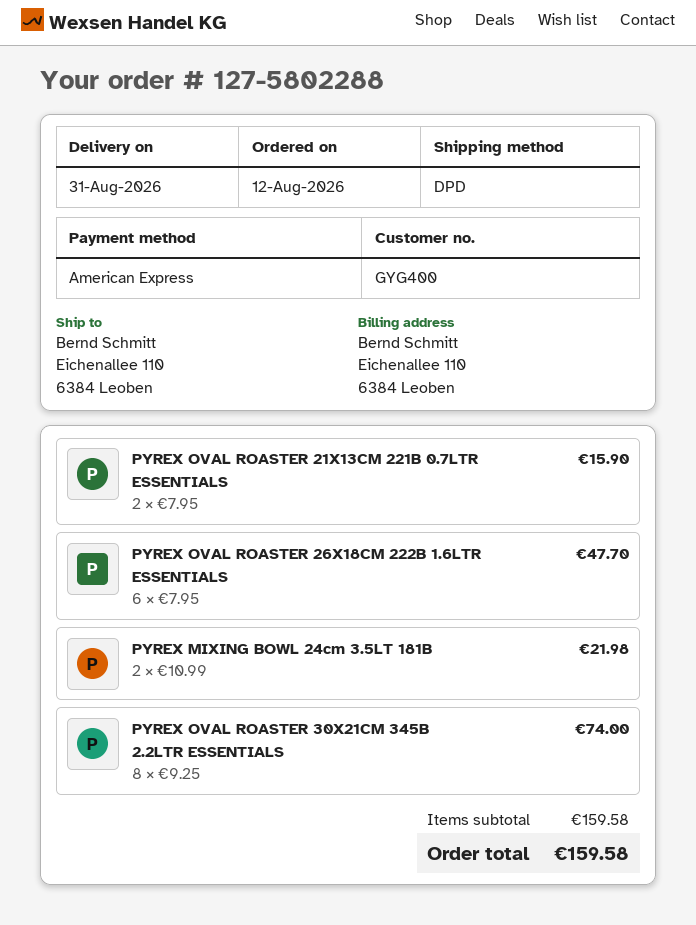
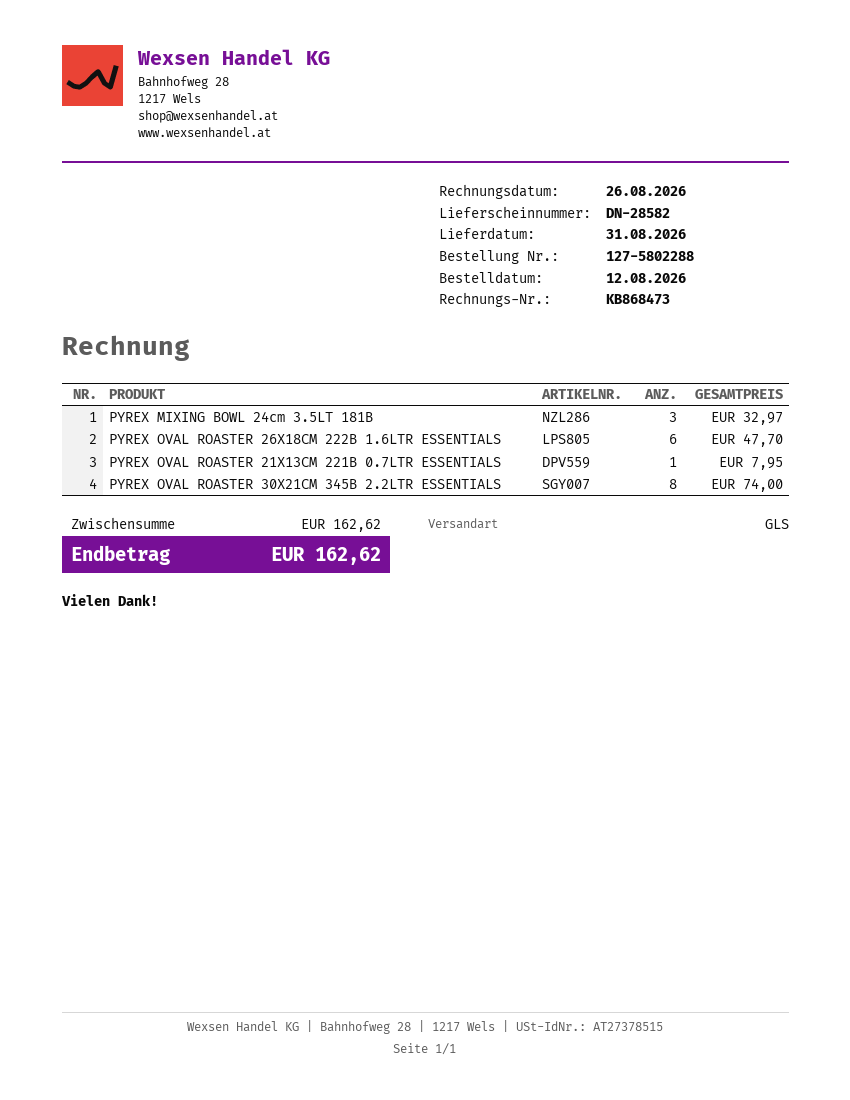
shipping method: DPD -> GLS
PYREX OVAL ROASTER 21X13CM 221B 0.7LTR ESSENTIALS: 2 for 15.90 -> 1 for 7.95
PYREX MIXING BOWL 24cm 3.5LT 181B: 2 for 21.98 -> 3 for 32.97
subtotal: 159.58 -> 162.62
total: 159.58 -> 162.62

